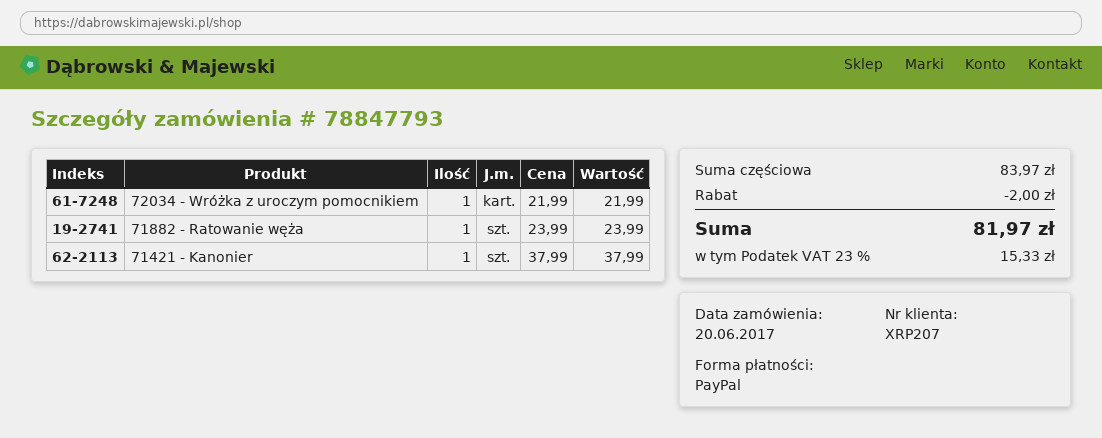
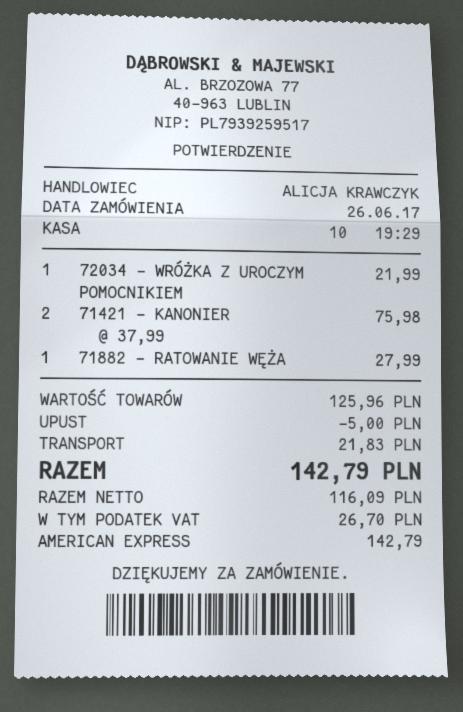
order date: 2017-06-20 -> 2017-06-26
payment method: PayPal -> American Express
71882 - Ratowanie węża: 1 x 23.99 = 23.99 -> 1 x 27.99 = 27.99
71421 - Kanonier: 1 x 37.99 = 37.99 -> 2 x 37.99 = 75.98
subtotal: 83.97 -> 125.96
discount: 2.00 -> 5.00
shipping: none -> 21.83
tax: 15.33 -> 26.70
total: 81.97 -> 142.79

